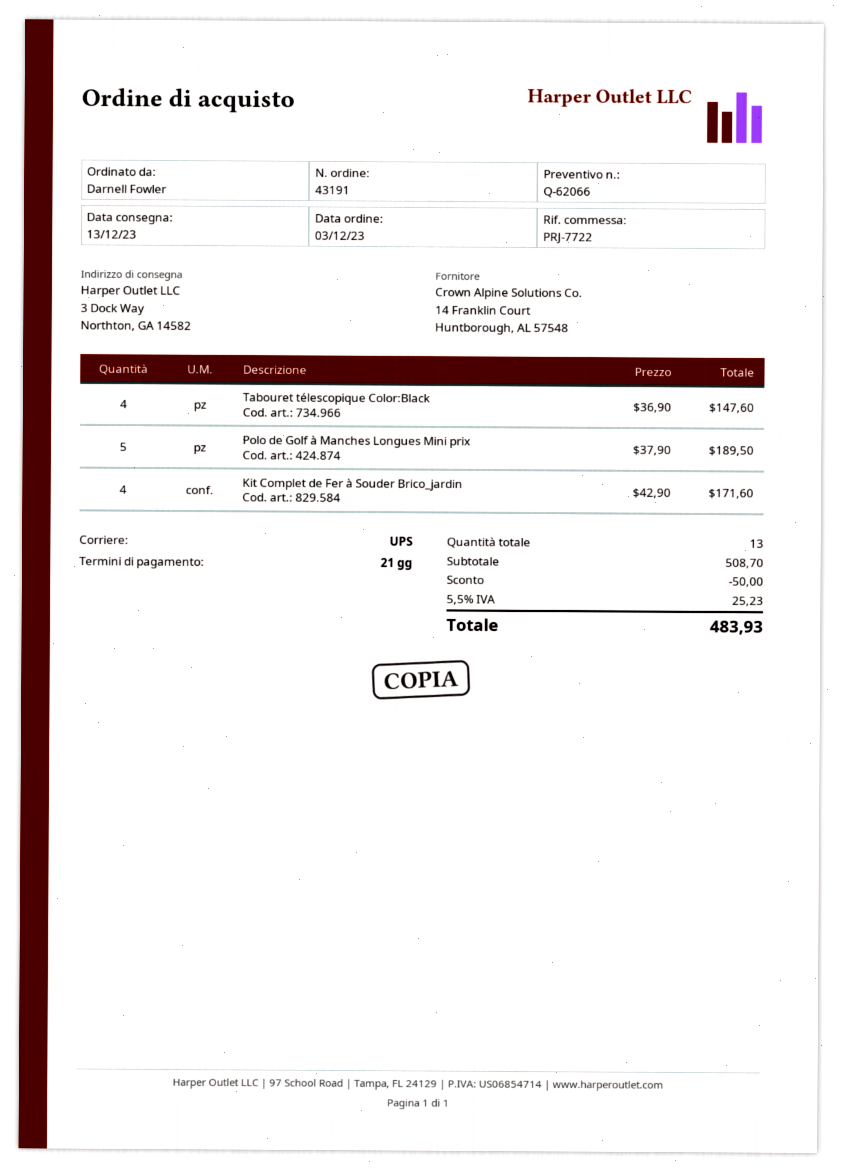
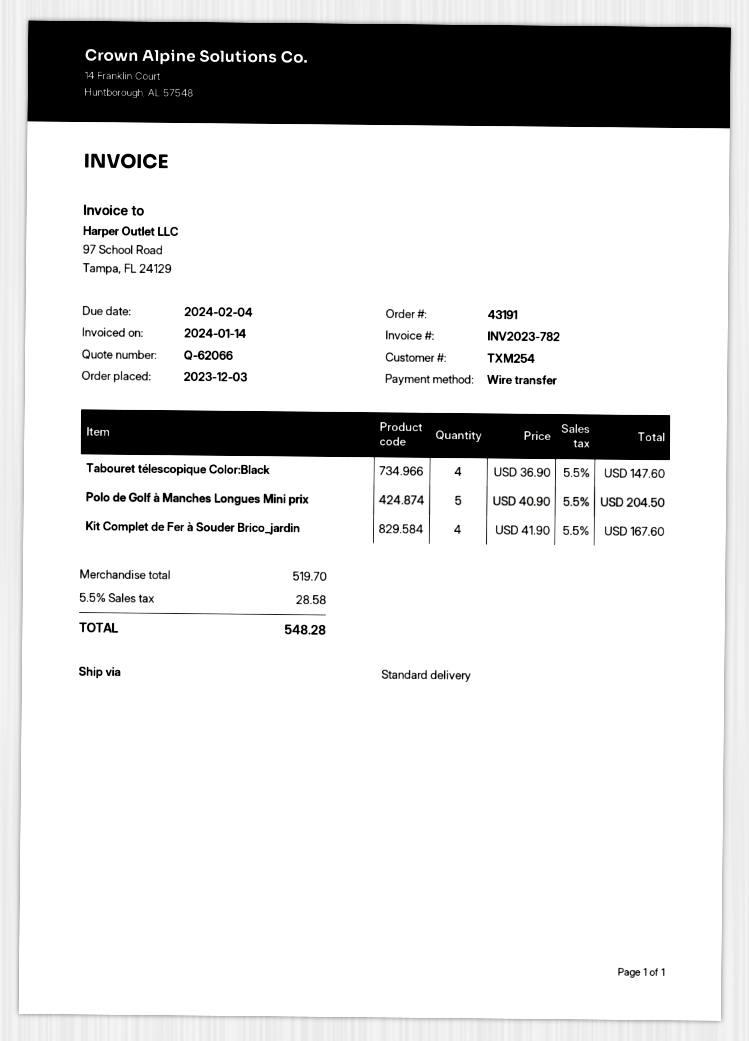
shipping method: UPS -> standard
Polo de Golf à Manches Longues Mini prix: 5 x 37.90 = 189.50 -> 5 x 40.90 = 204.50
Kit Complet de Fer à Souder Brico_jardin: 4 x 42.90 = 171.60 -> 4 x 41.90 = 167.60
subtotal: 508.70 -> 519.70
discount: 50.00 -> none
tax: 5.5% = 25.23 -> 5.5% = 28.58
total: 483.93 -> 548.28

